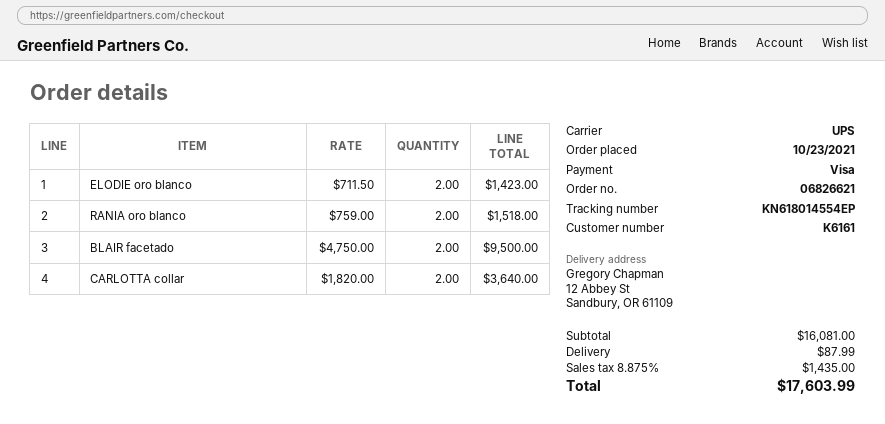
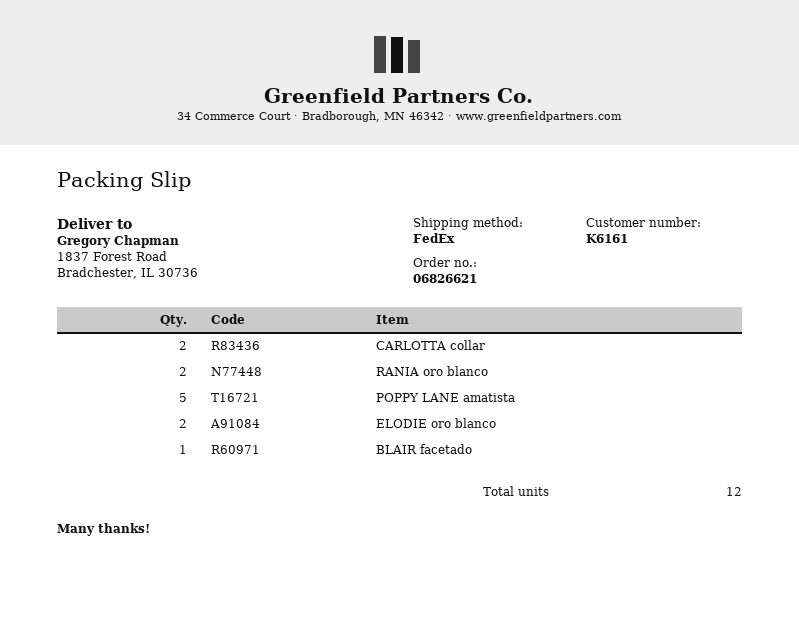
shipping method: UPS -> FedEx
ship to: 12 Abbey St, Sandbury, OR 61109 -> 1837 Forest Road, Bradchester, IL 30736
BLAIR facetado: 2 -> 1
POPPY LANE amatista: none -> 5

